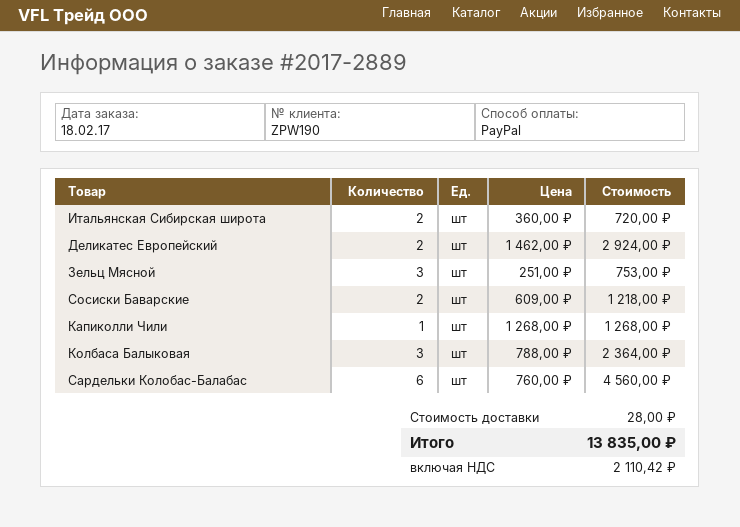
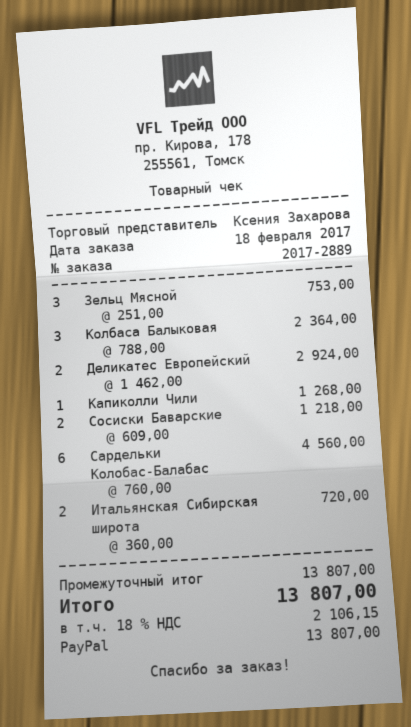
shipping: 28.00 -> none
tax: 2110.42 -> 2106.15
total: 13835.00 -> 13807.00

